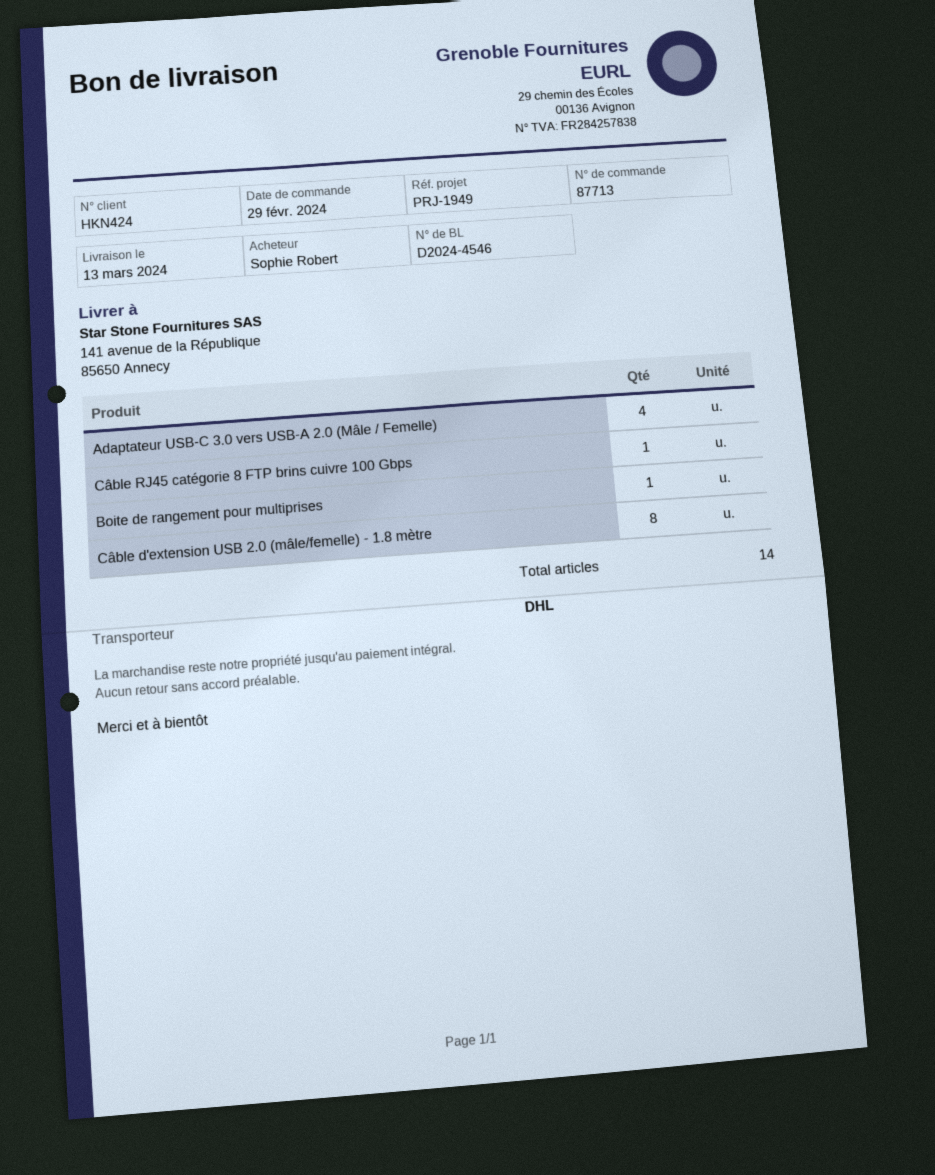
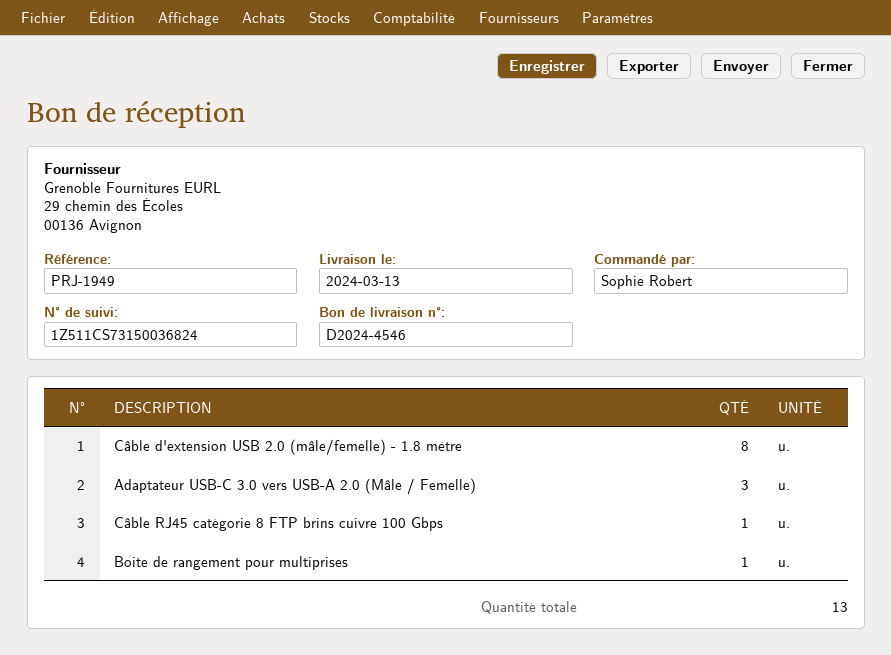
Adaptateur USB-C 3.0 vers USB-A 2.0 (Mâle / Femelle): 4 -> 3
total quantity: 14 -> 13

